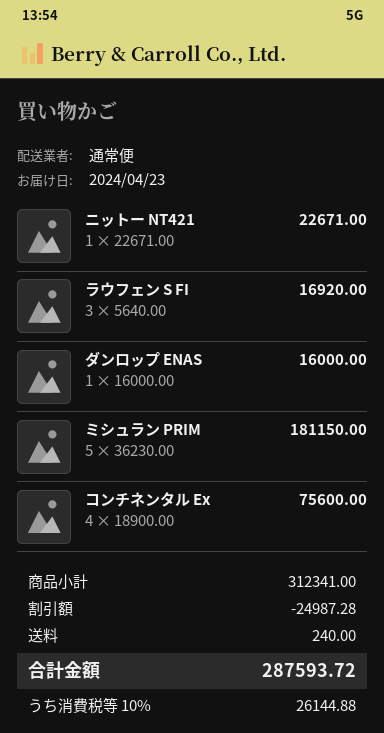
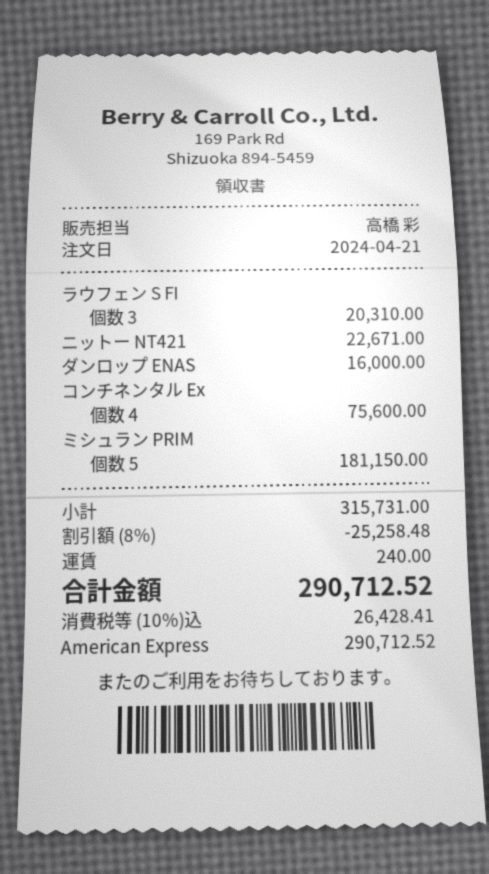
ラウフェン S FI: 3 for 16920.00 -> 3 for 20310.00
subtotal: 312341.00 -> 315731.00
discount: 24987.28 -> 25258.48
tax: 10% = 26144.88 -> 10% = 26428.41
total: 287593.72 -> 290712.52

